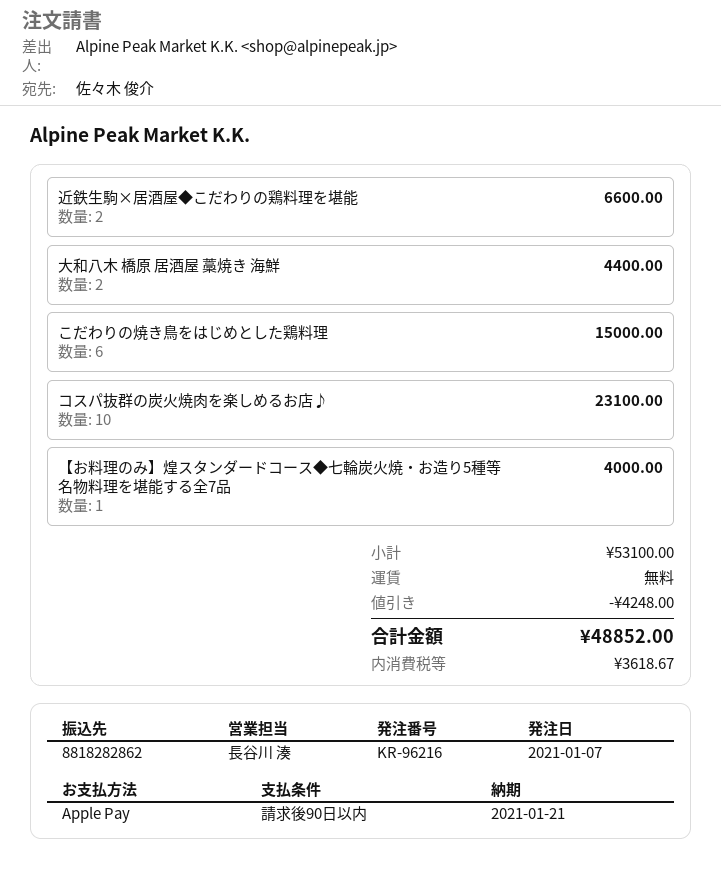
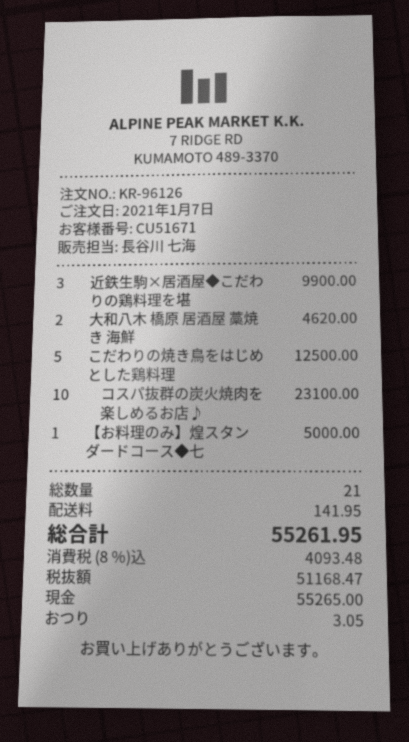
order number: KR-96216 -> KR-96126
sales rep: 長谷川 湊 -> 長谷川 七海
payment method: Apple Pay -> cash
近鉄生駒×居酒屋◆こだわりの鶏料理を堪能: 2 for 6600.00 -> 3 for 9900.00
大和八木 橋原 居酒屋 藁焼き 海鮮: 2 for 4400.00 -> 2 for 4620.00
こだわりの焼き鳥をはじめとした鶏料理: 6 for 15000.00 -> 5 for 12500.00
【お料理のみ】煌スタンダードコース◆七輪炭火焼・お造り5種等名物料理を堪能する全7品: 1 for 4000.00 -> 1 for 5000.00
discount: 4248.00 -> none
shipping: 0.00 -> 141.95
tax: 3618.67 -> 4093.48
total: 48852.00 -> 55261.95

